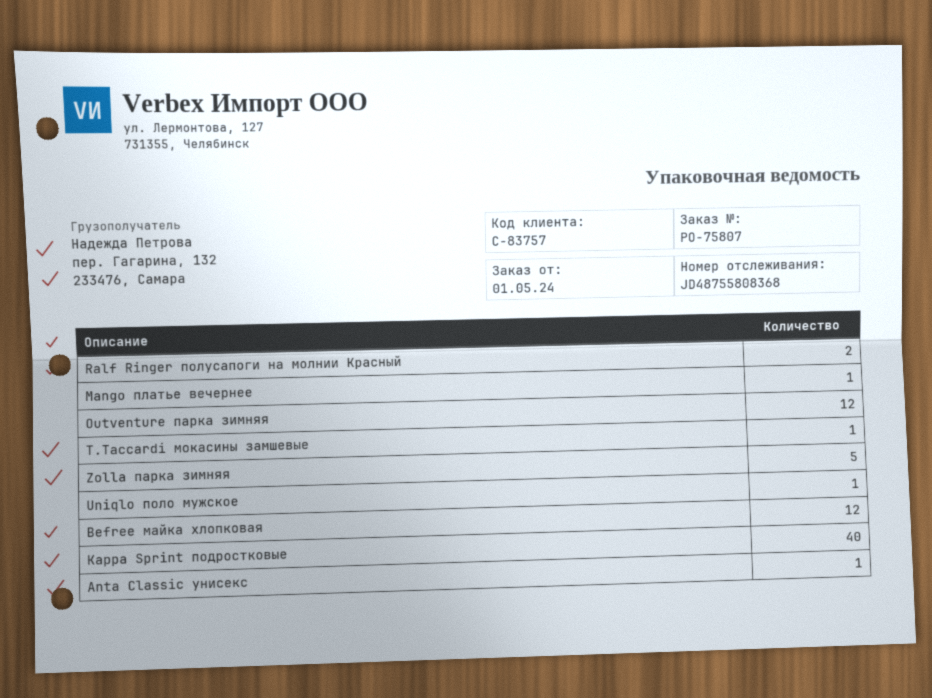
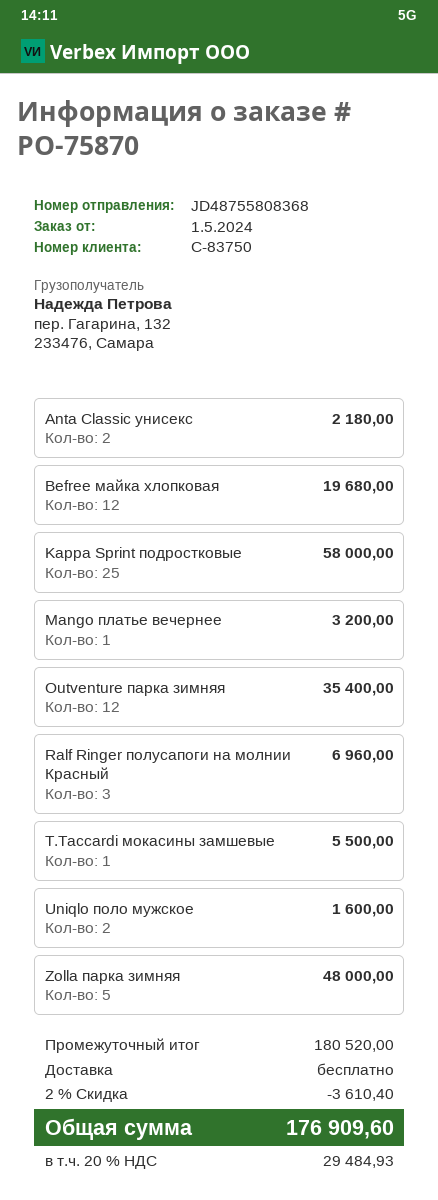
order number: PO-75807 -> PO-75870
customer number: C-83757 -> C-83750
Ralf Ringer полусапоги на молнии Красный: 2 -> 3
Uniqlo поло мужское: 1 -> 2
Kappa Sprint подростковые: 40 -> 25
Anta Classic унисекс: 1 -> 2

